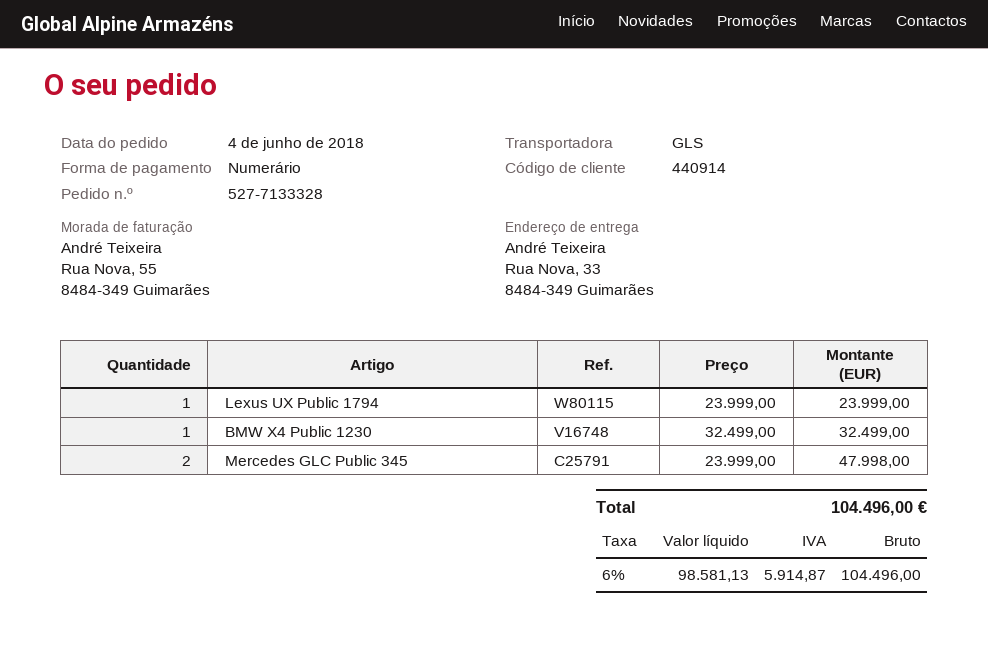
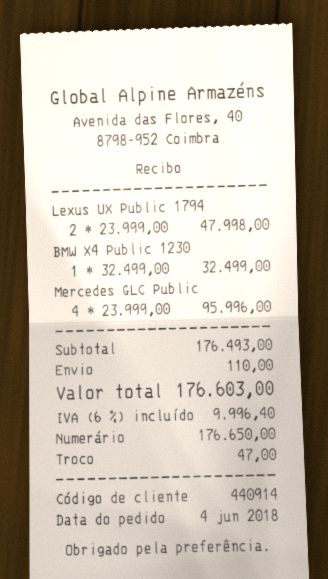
Lexus UX Public 1794: 1 x 23999.00 = 23999.00 -> 2 x 23999.00 = 47998.00
Mercedes GLC Public 345: 2 x 23999.00 = 47998.00 -> 4 x 23999.00 = 95996.00
shipping: none -> 110.00
tax: 6% = 5914.87 -> 6% = 9996.40
total: 104496.00 -> 176603.00

